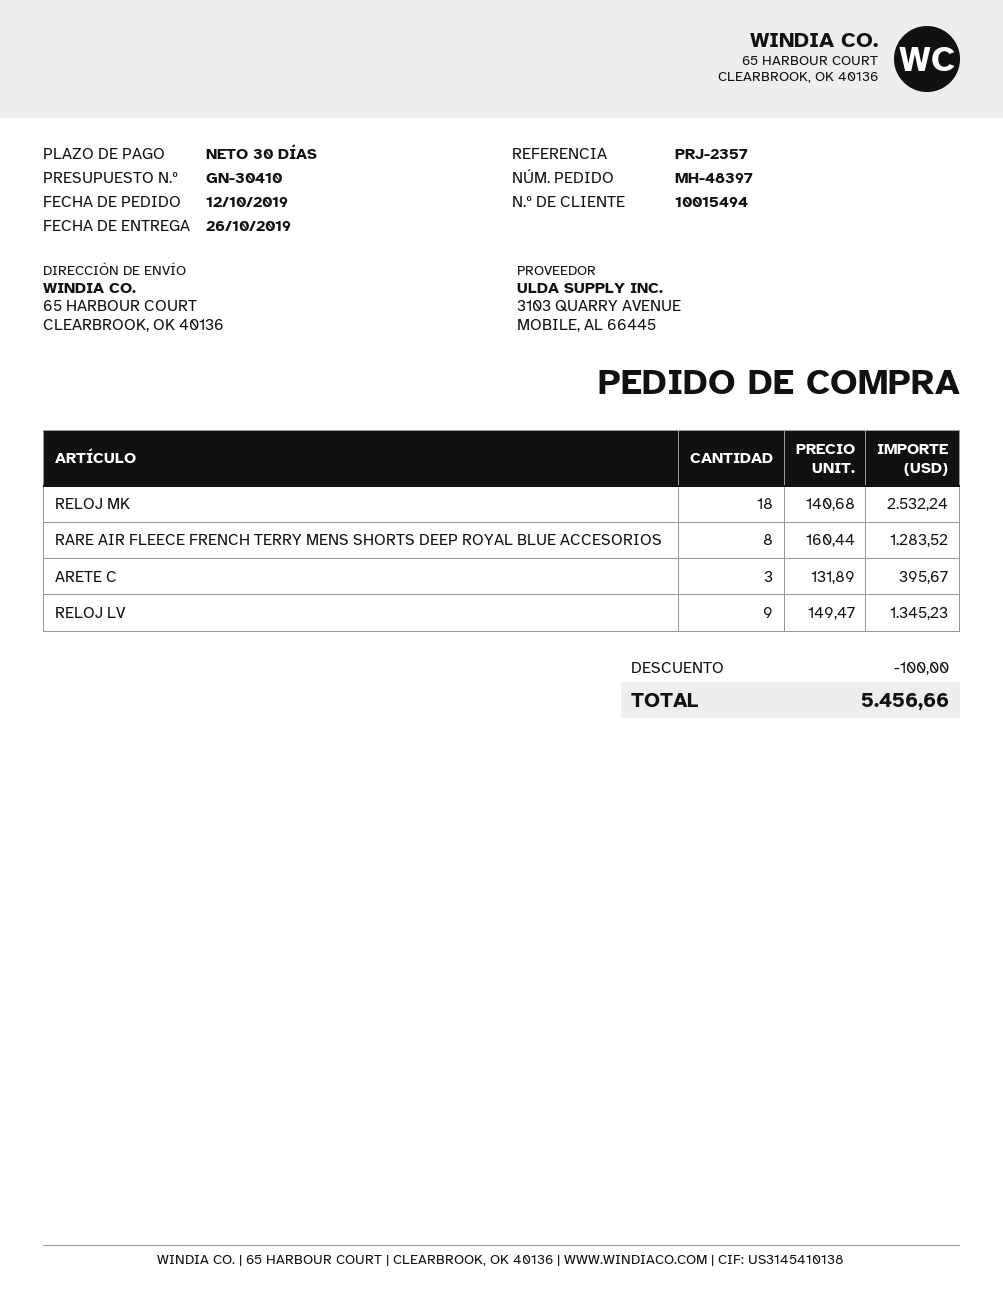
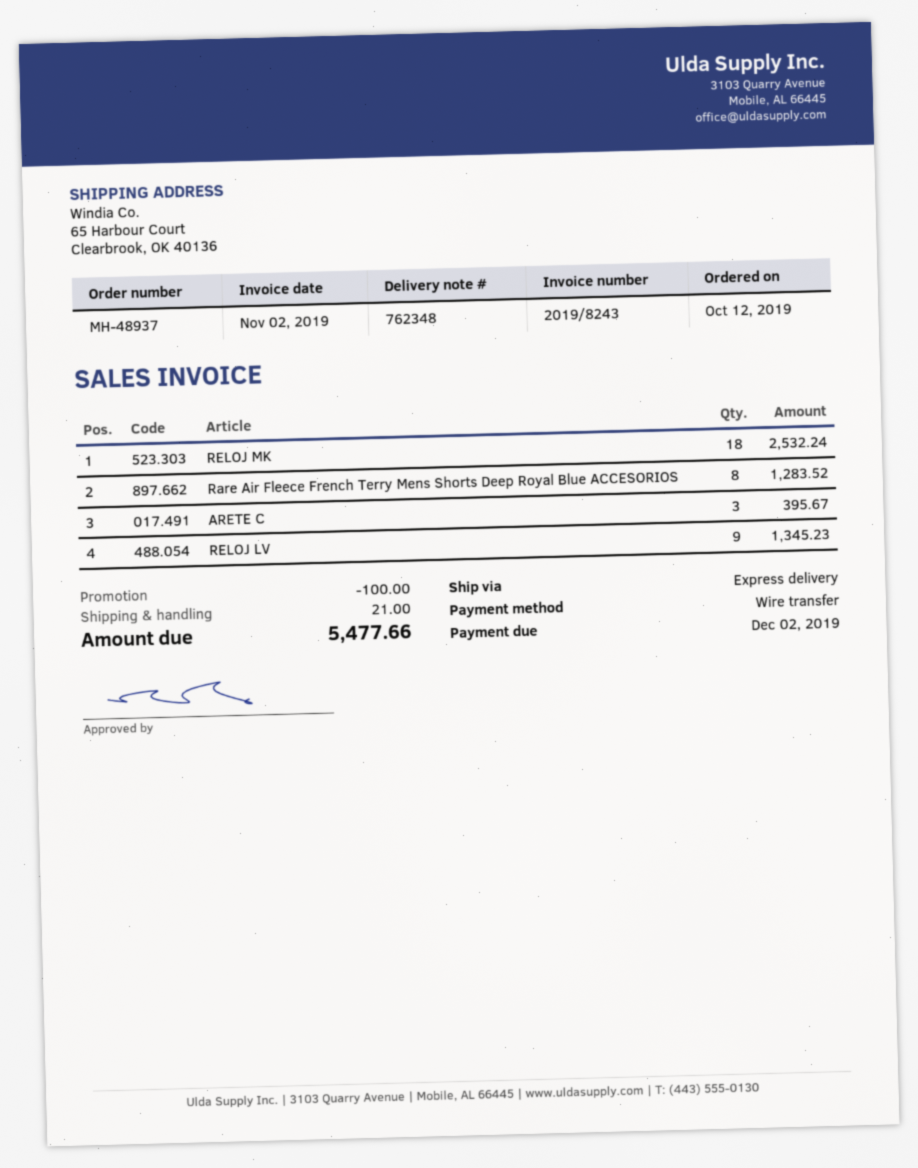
order number: MH-48397 -> MH-48937
shipping: none -> 21.00
total: 5456.66 -> 5477.66

